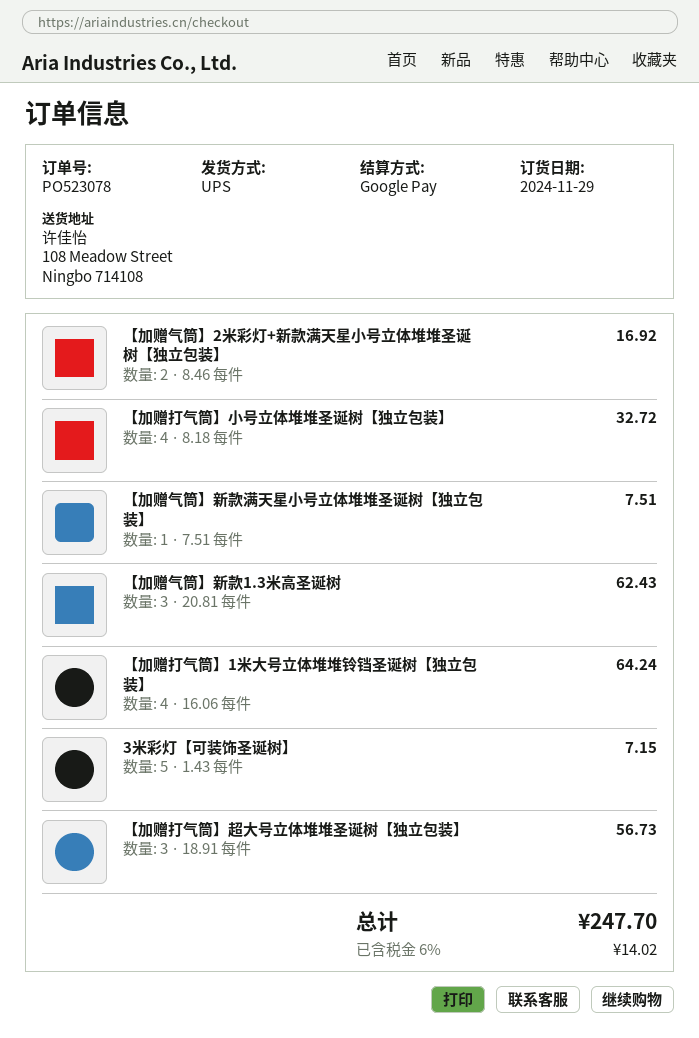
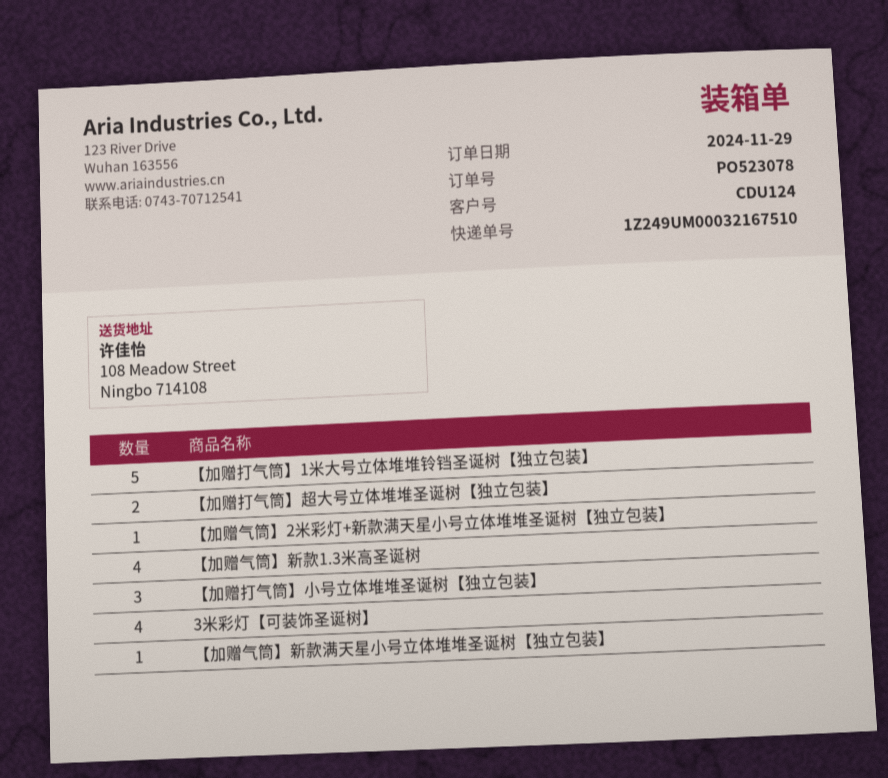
【加赠气筒】2米彩灯+新款满天星小号立体堆堆圣诞树【独立包装】: 2 -> 1
【加赠打气筒】小号立体堆堆圣诞树【独立包装】: 4 -> 3
【加赠气筒】新款1.3米高圣诞树: 3 -> 4
【加赠打气筒】1米大号立体堆堆铃铛圣诞树【独立包装】: 4 -> 5
3米彩灯【可装饰圣诞树】: 5 -> 4
【加赠打气筒】超大号立体堆堆圣诞树【独立包装】: 3 -> 2

